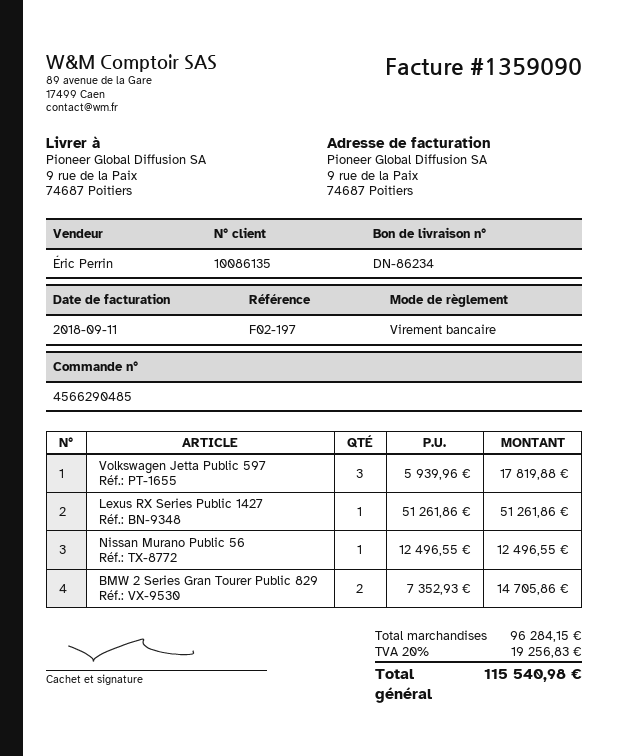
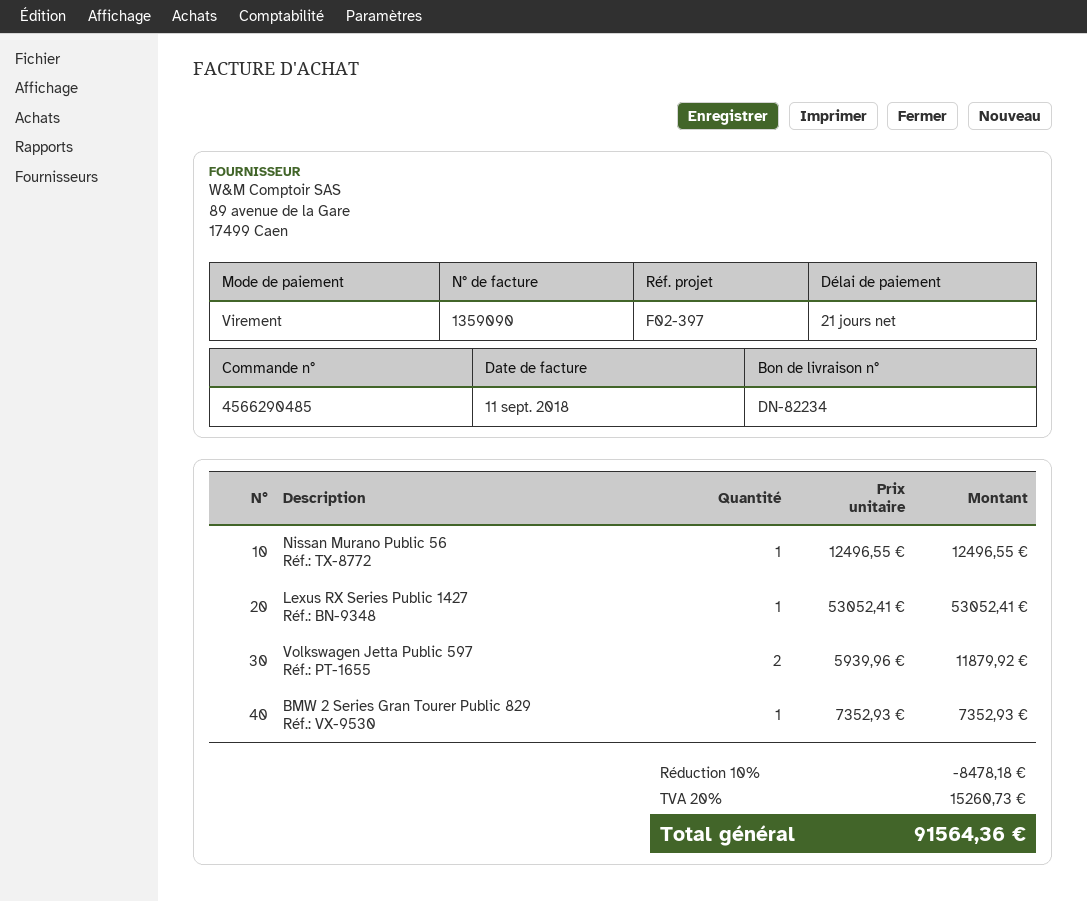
delivery note number: DN-86234 -> DN-82234
reference: F02-197 -> F02-397
Volkswagen Jetta Public 597: 3 x 5939.96 = 17819.88 -> 2 x 5939.96 = 11879.92
Lexus RX Series Public 1427: 1 x 51261.86 = 51261.86 -> 1 x 53052.41 = 53052.41
BMW 2 Series Gran Tourer Public 829: 2 x 7352.93 = 14705.86 -> 1 x 7352.93 = 7352.93
discount: none -> 10% = 8478.18
tax: 20% = 19256.83 -> 20% = 15260.73
total: 115540.98 -> 91564.36

